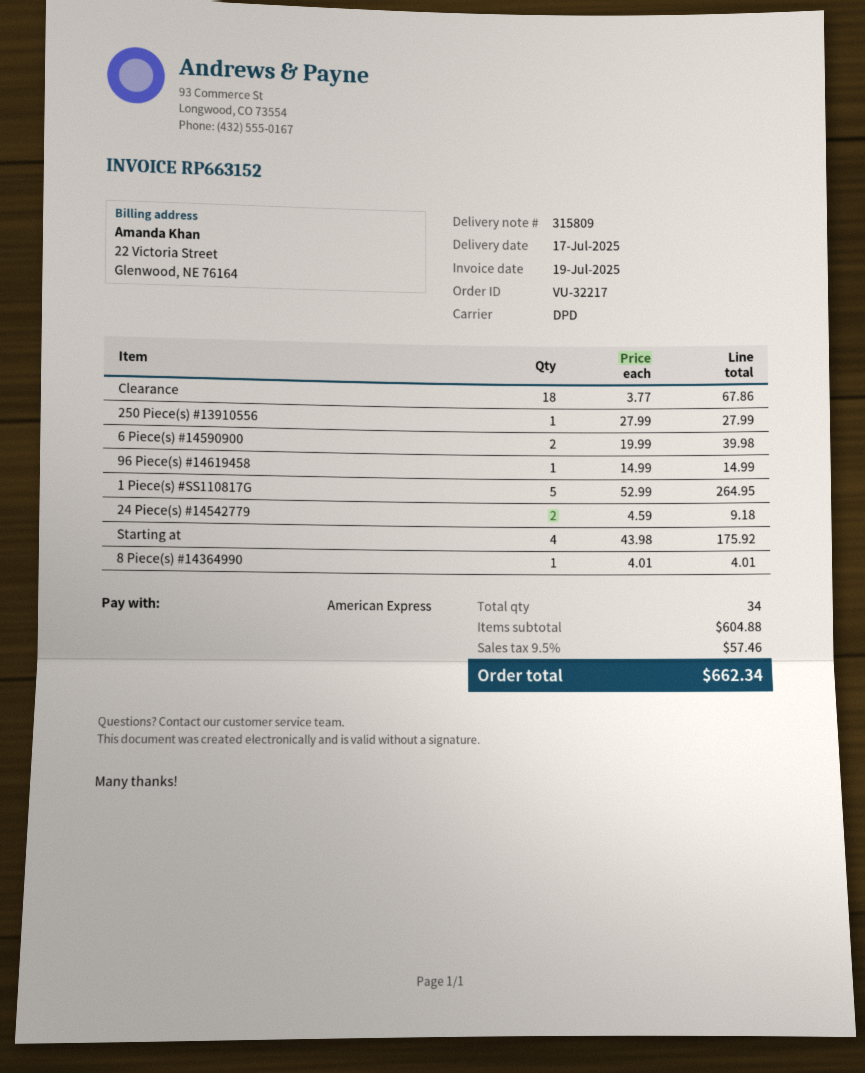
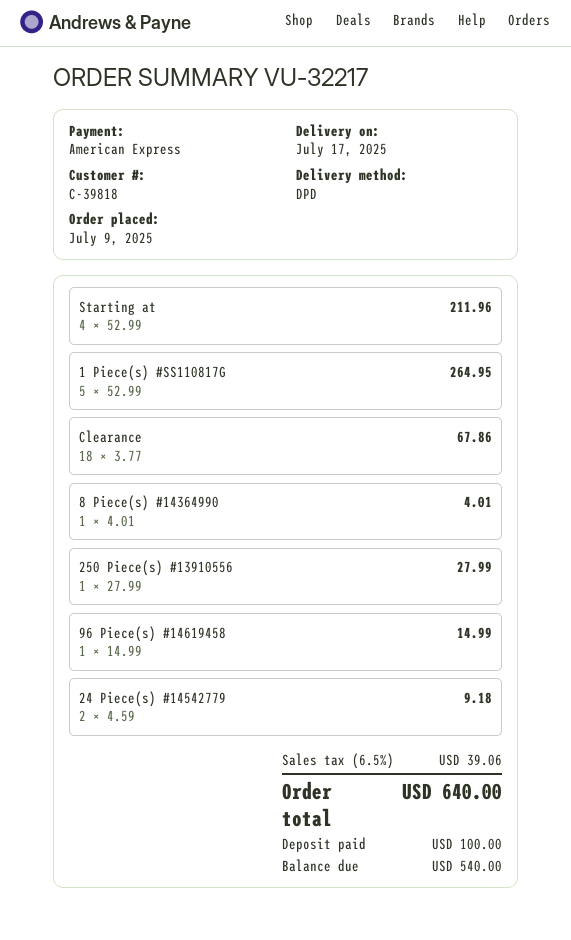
6 Piece(s) #14590900: 2 x 19.99 = 39.98 -> none
Starting at: 4 x 43.98 = 175.92 -> 4 x 52.99 = 211.96
tax: 9.5% = 57.46 -> 6.5% = 39.06
total: 662.34 -> 640.00

